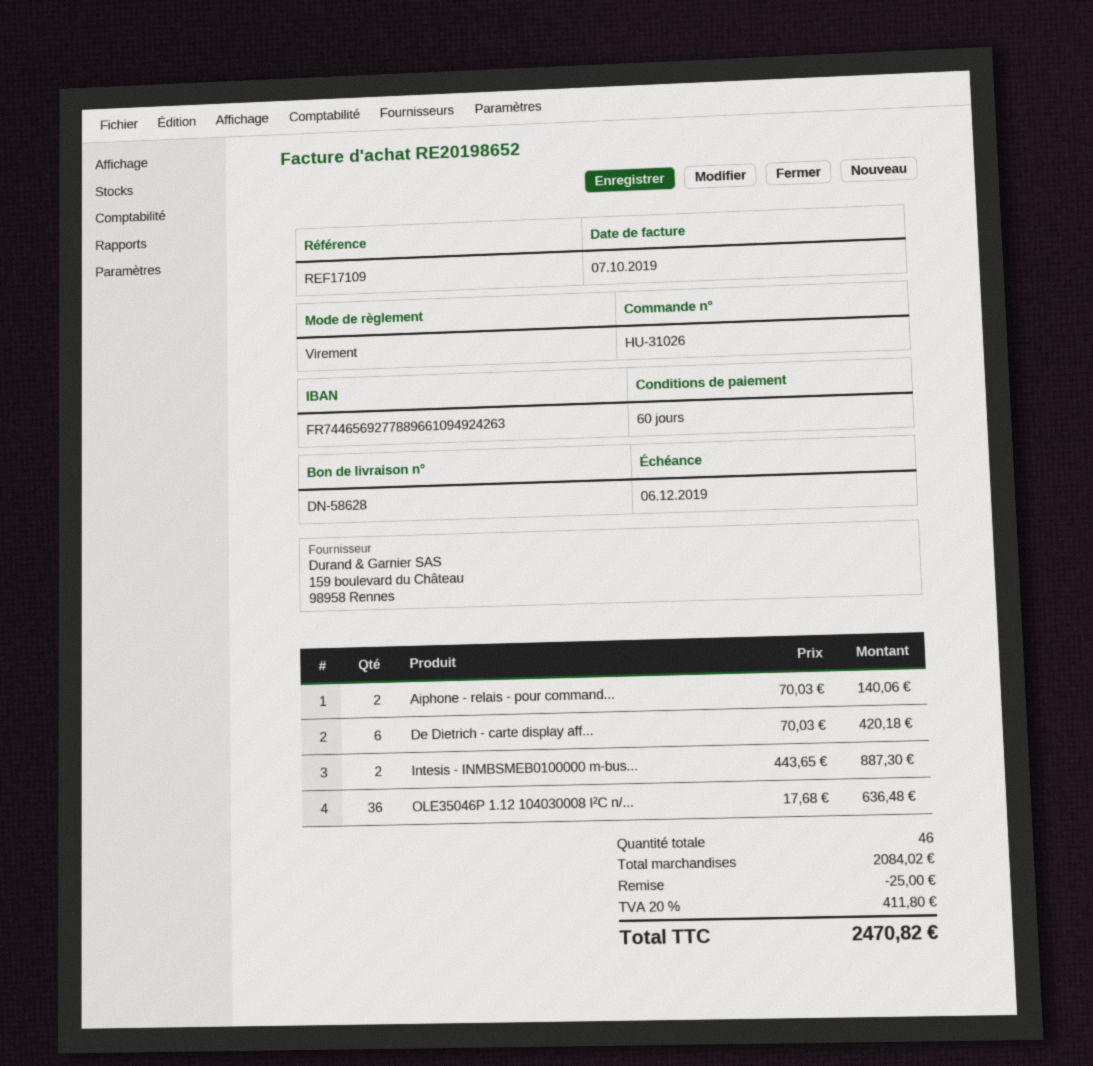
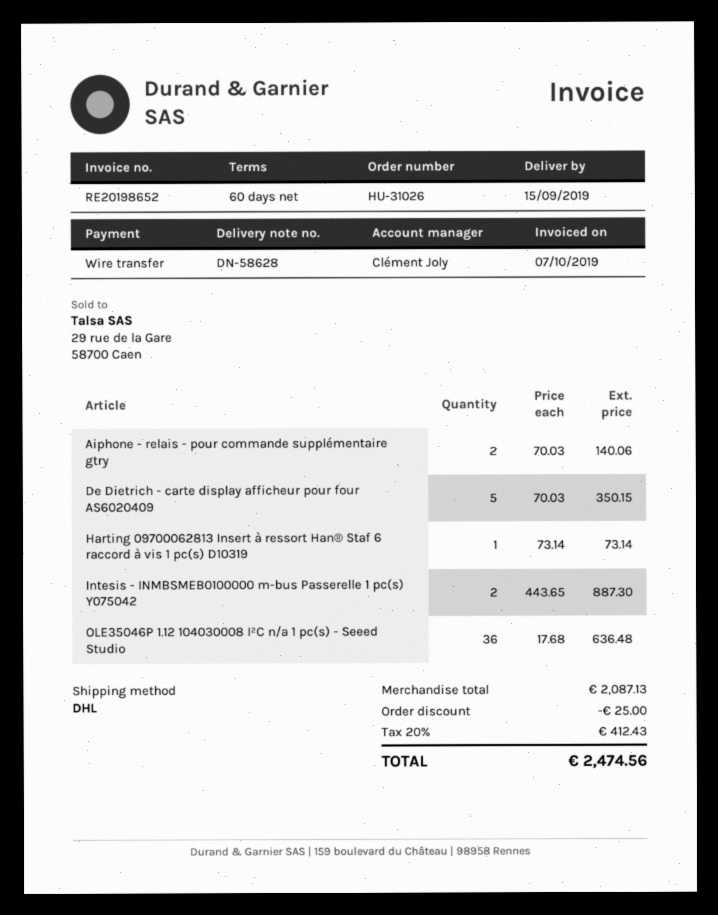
De Dietrich - carte display aff...: 6 x 70.03 = 420.18 -> 5 x 70.03 = 350.15
Harting 09700062813 Insert à ressort Han® Staf 6 raccord à vis 1 pc(s) D10319: none -> 1 x 73.14 = 73.14
subtotal: 2084.02 -> 2087.13
tax: 20% = 411.80 -> 20% = 412.43
total: 2470.82 -> 2474.56

